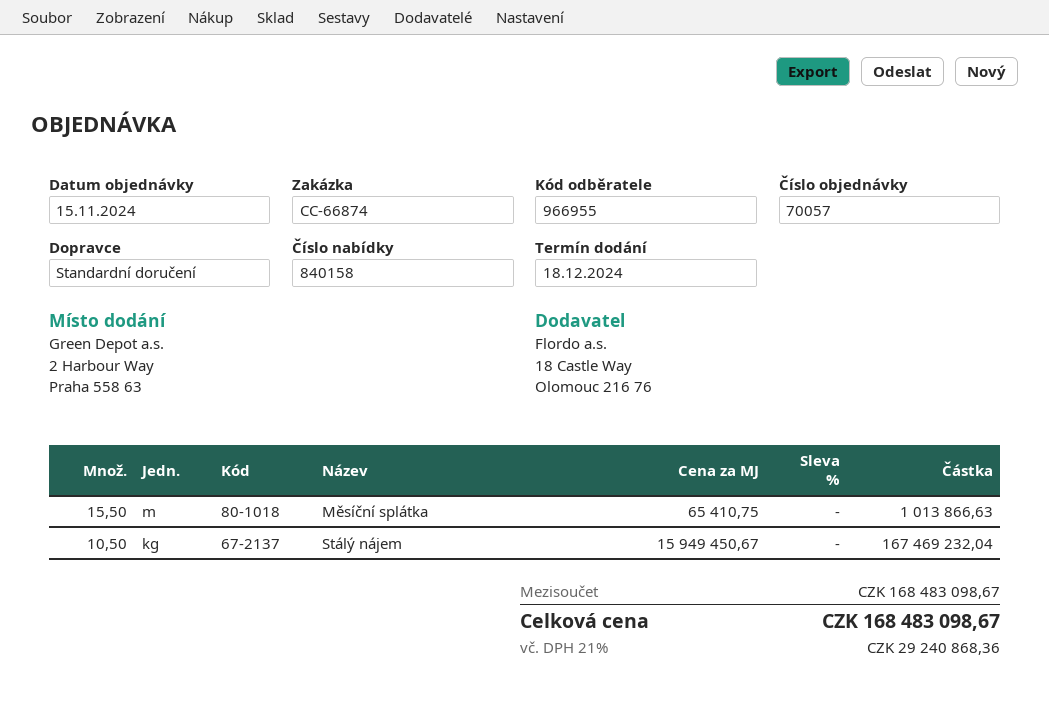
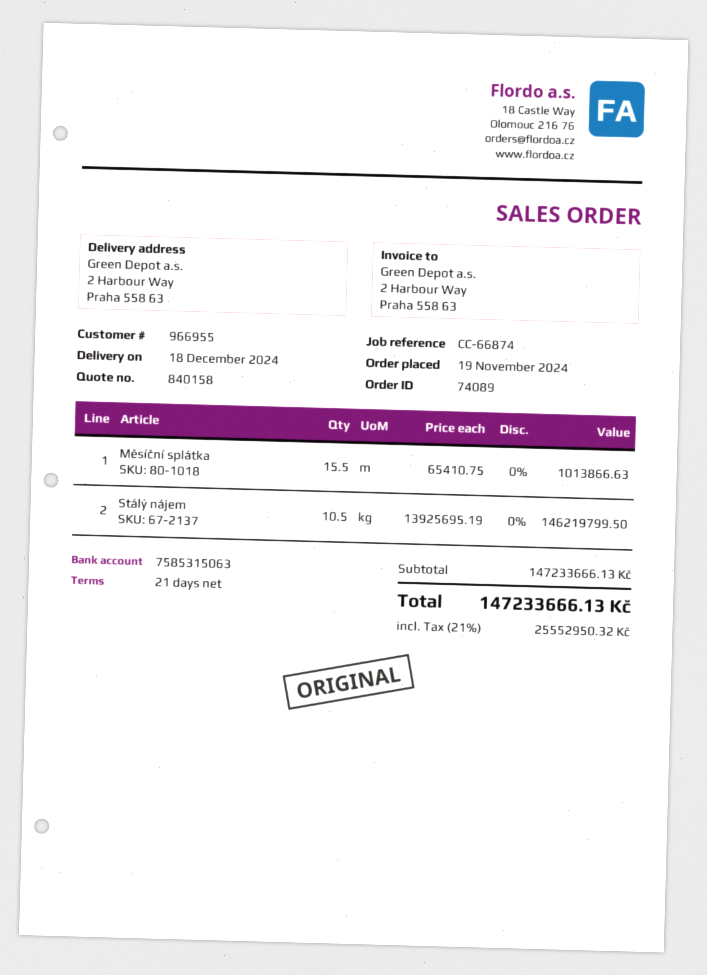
order number: 70057 -> 74089
order date: 2024-11-15 -> 2024-11-19
Stálý nájem: 10.5 x 15949450.67 = 167469232.04 -> 10.5 x 13925695.19 = 146219799.50
subtotal: 168483098.67 -> 147233666.13
tax: 21% = 29240868.36 -> 21% = 25552950.32
total: 168483098.67 -> 147233666.13

